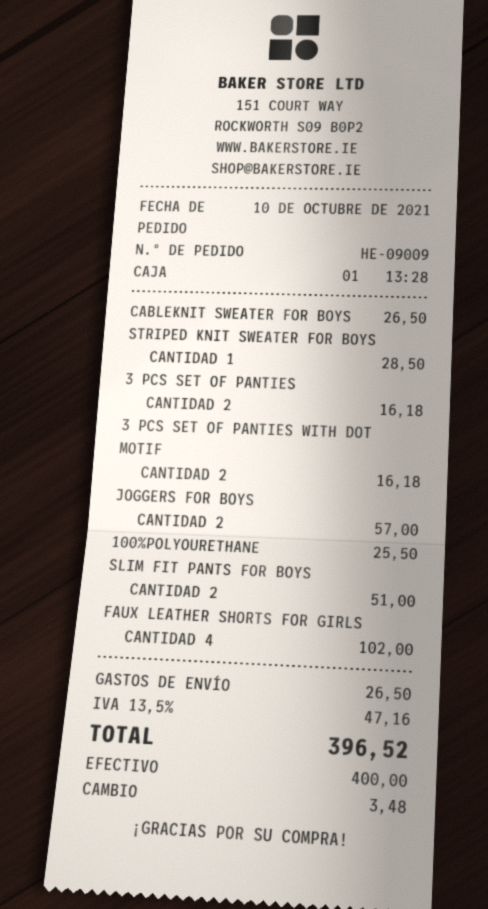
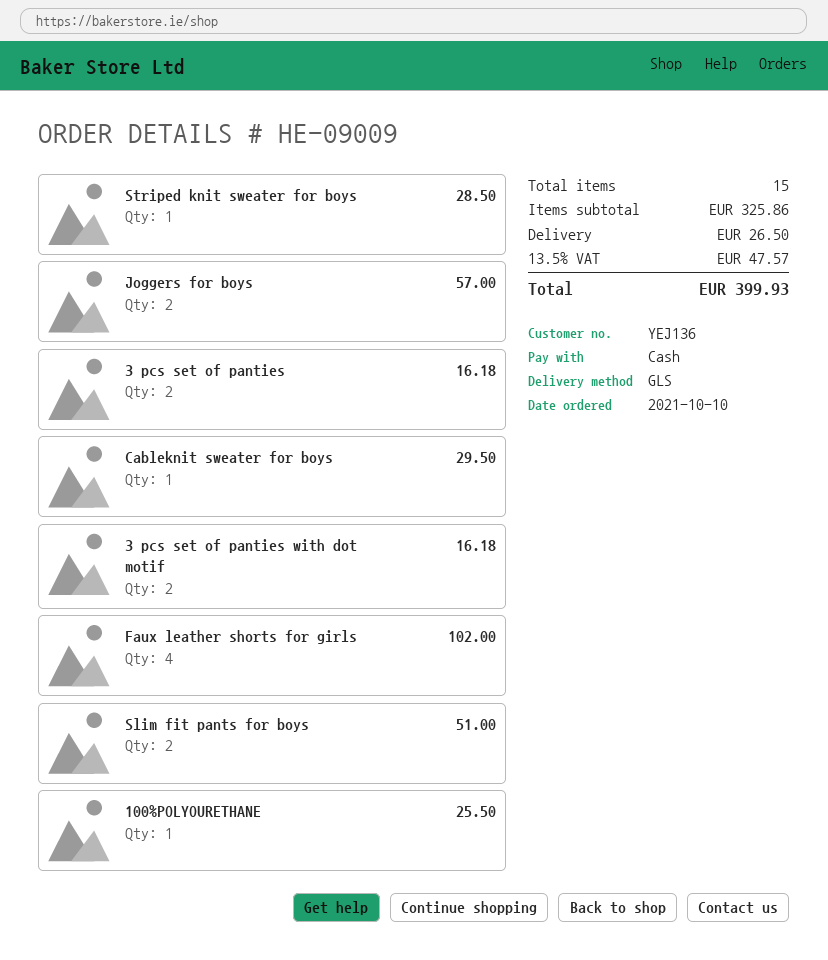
CABLEKNIT SWEATER FOR BOYS: 1 for 26.50 -> 1 for 29.50
tax: 13.5% = 47.16 -> 13.5% = 47.57
total: 396.52 -> 399.93

